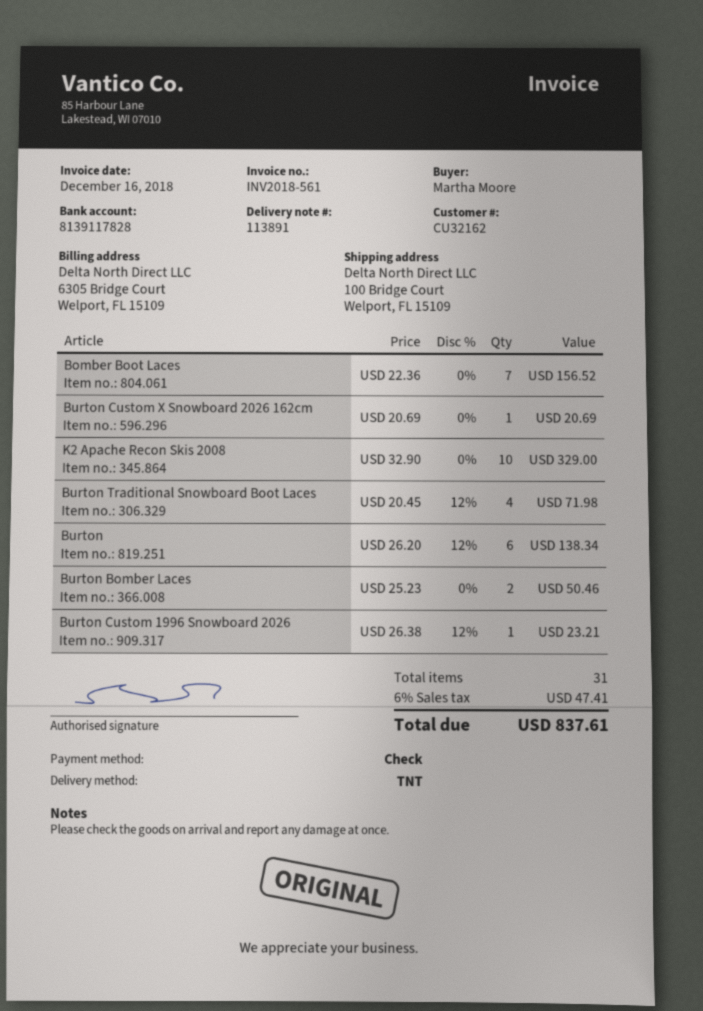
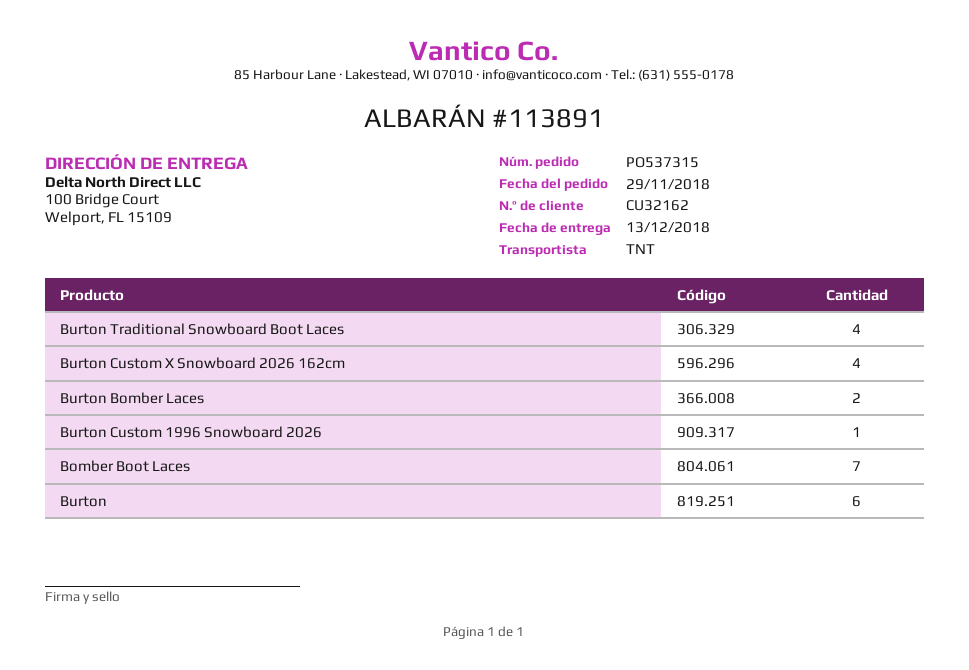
Burton Custom X Snowboard 2026 162cm: 1 -> 4
K2 Apache Recon Skis 2008: 10 -> none

